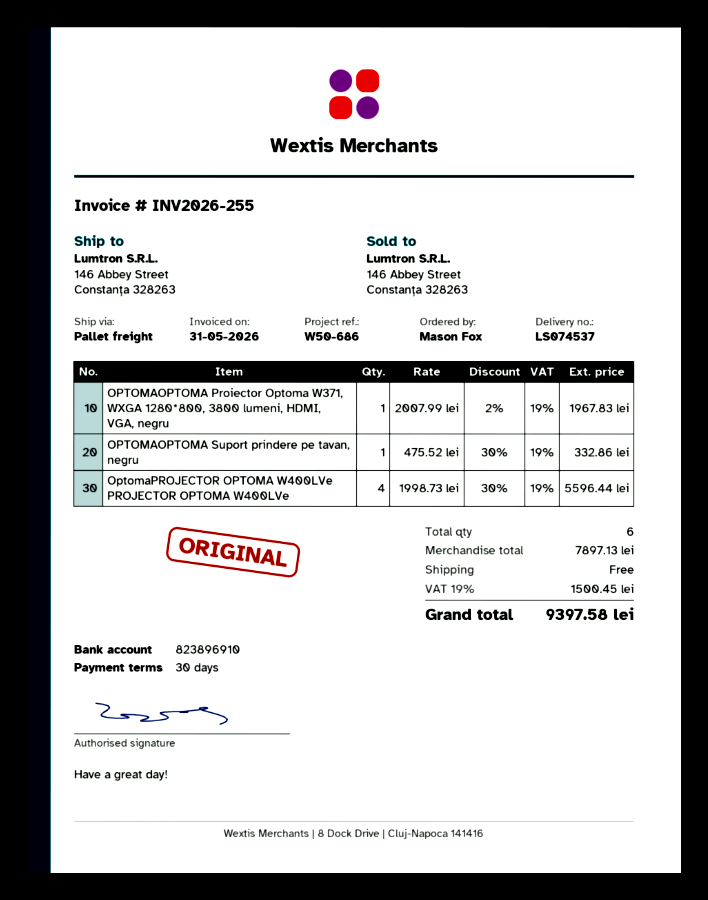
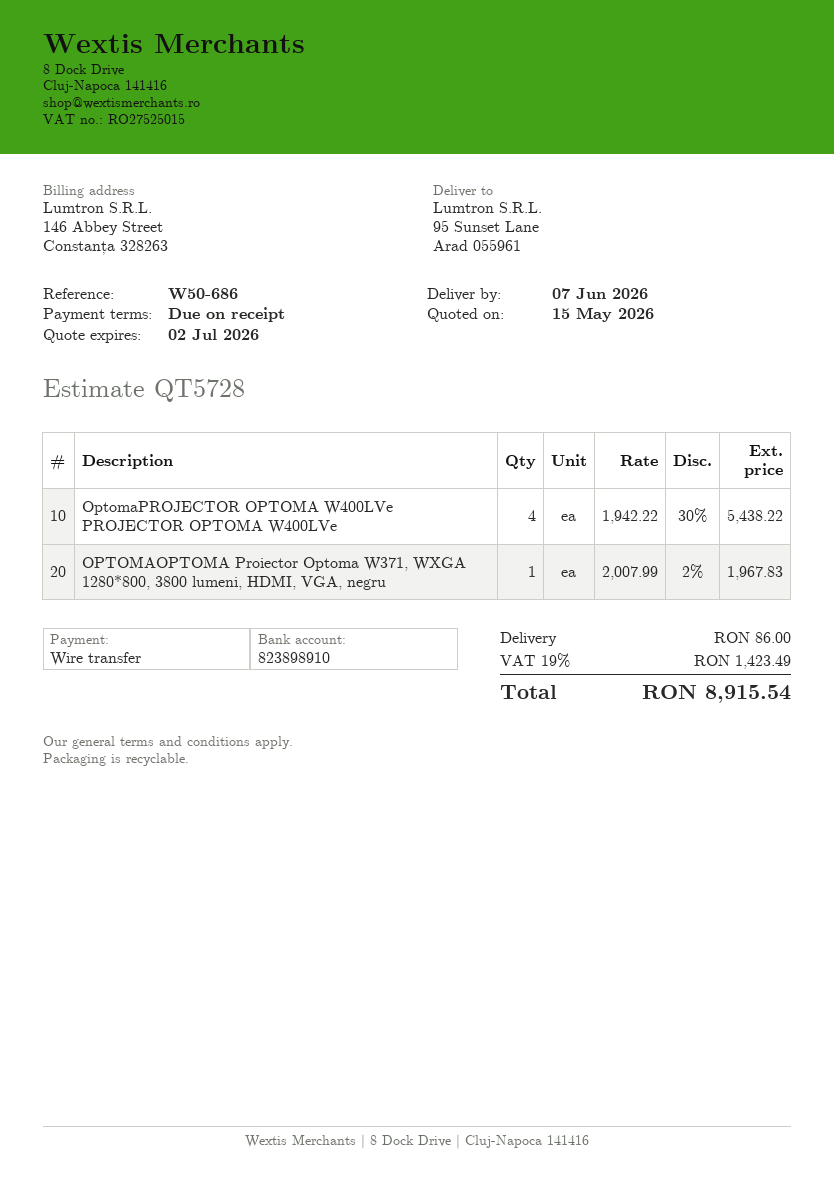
payment terms: 30 days -> on receipt
bank account: 823896910 -> 823898910
ship to: 146 Abbey Street, Constanța 328263 -> 95 Sunset Lane, Arad 055961
OPTOMAOPTOMA Suport prindere pe tavan, negru: 1 x 475.52 - 30% = 332.86 -> none
OptomaPROJECTOR OPTOMA W400LVe PROJECTOR OPTOMA W400LVe: 4 x 1998.73 - 30% = 5596.44 -> 4 x 1942.22 - 30% = 5438.22
shipping: 0.00 -> 86.00
tax: 19% = 1500.45 -> 19% = 1423.49
total: 9397.58 -> 8915.54

